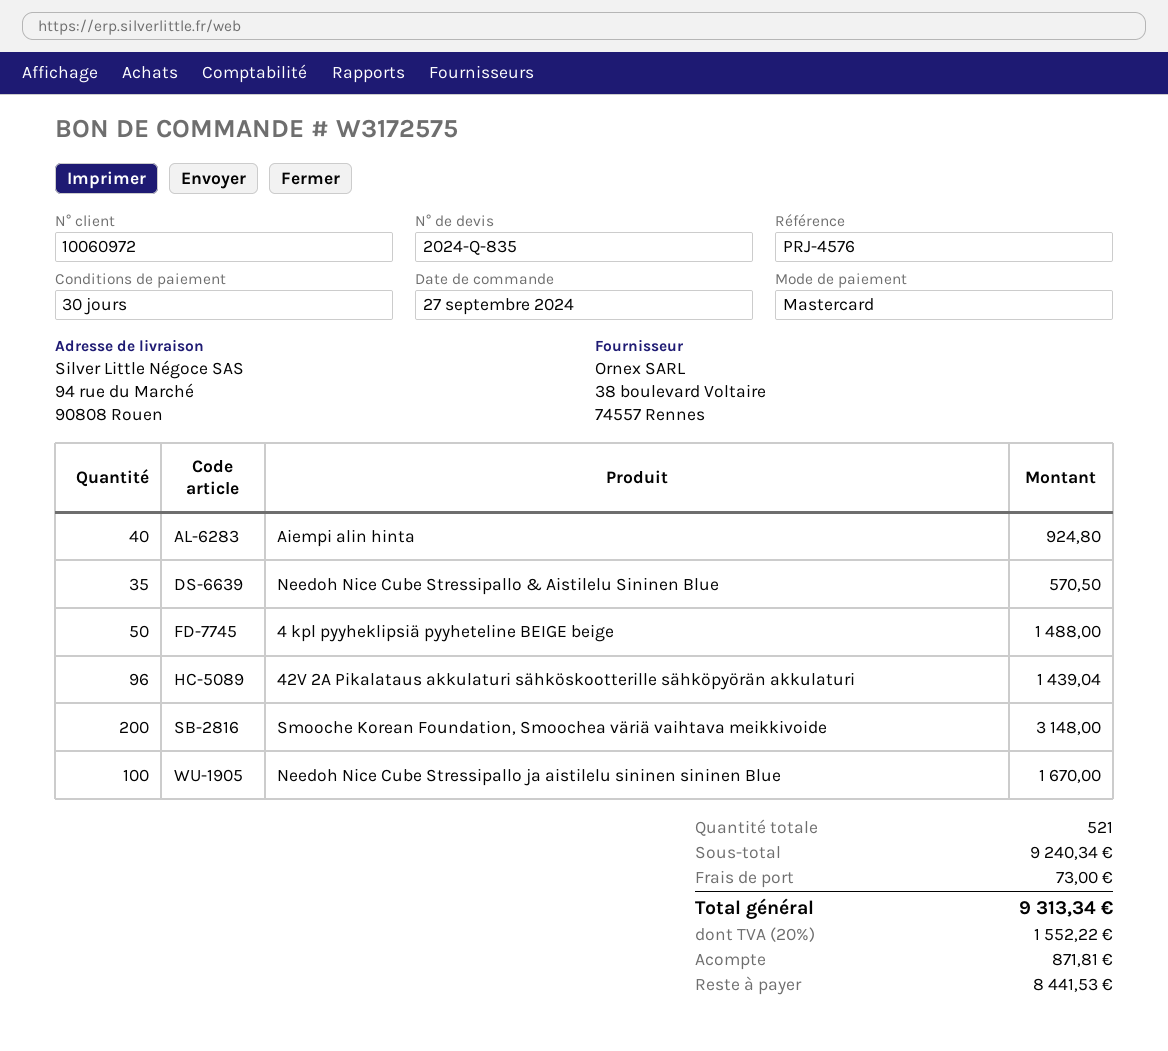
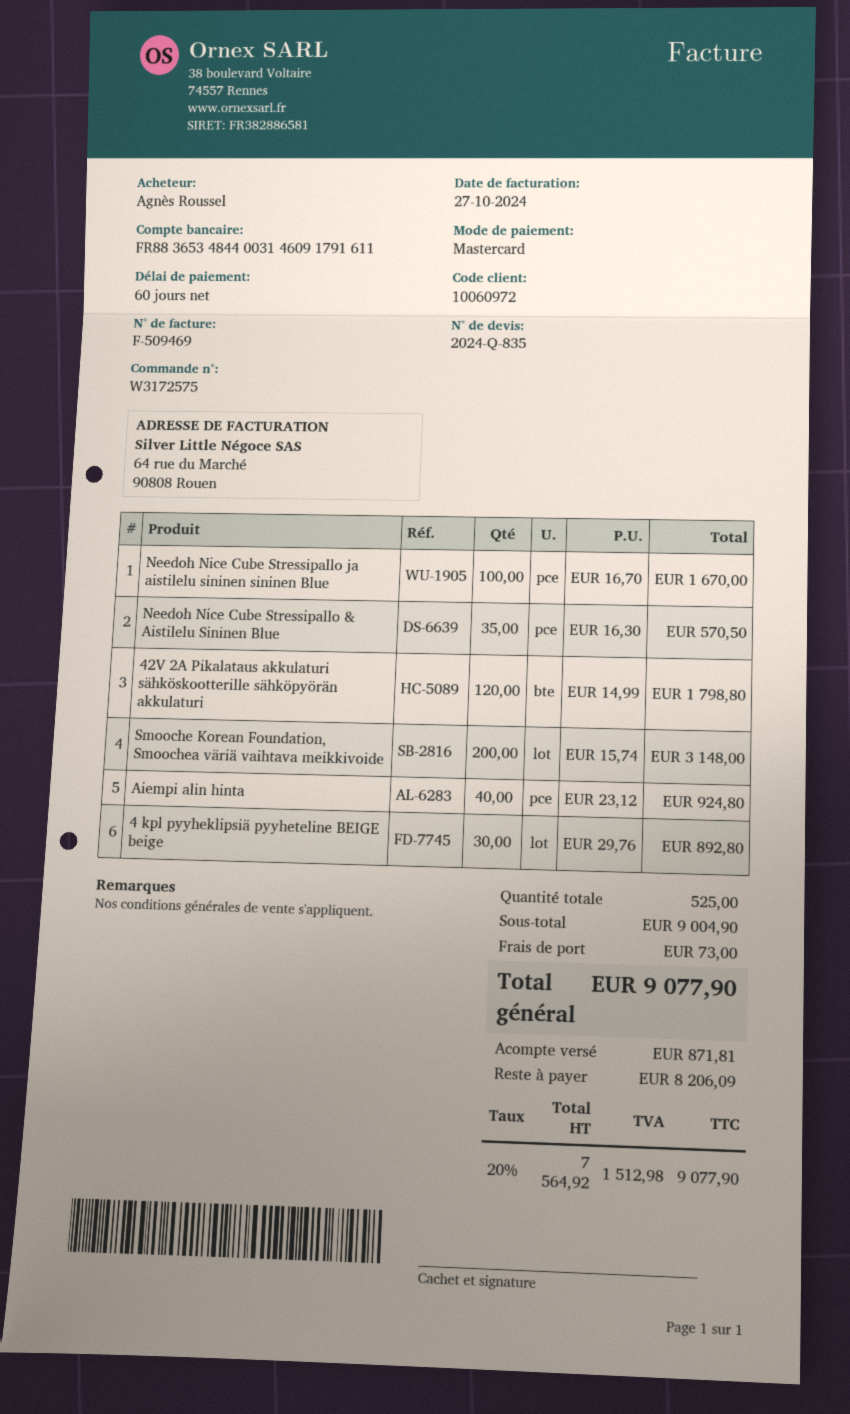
payment terms: 30 days -> 60 days
4 kpl pyyheklipsiä pyyheteline BEIGE beige: 50 for 1488.00 -> 30 for 892.80
42V 2A Pikalataus akkulaturi sähköskootterille sähköpyörän akkulaturi: 96 for 1439.04 -> 120 for 1798.80
total quantity: 521 -> 525
subtotal: 9240.34 -> 9004.90
tax: 20% = 1552.22 -> 20% = 1512.98
total: 9313.34 -> 9077.90
balance: 8441.53 -> 8206.09

